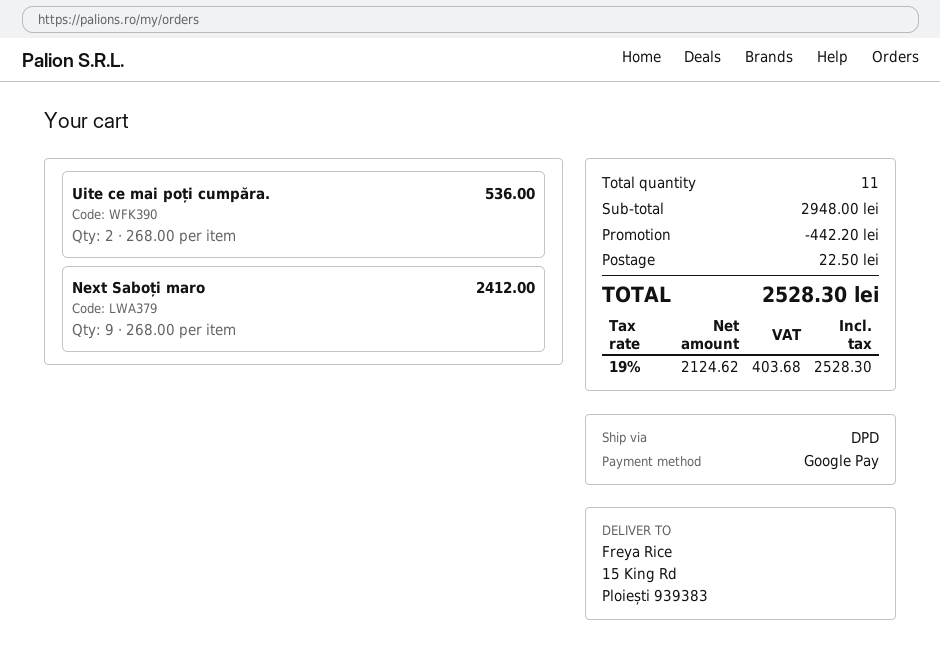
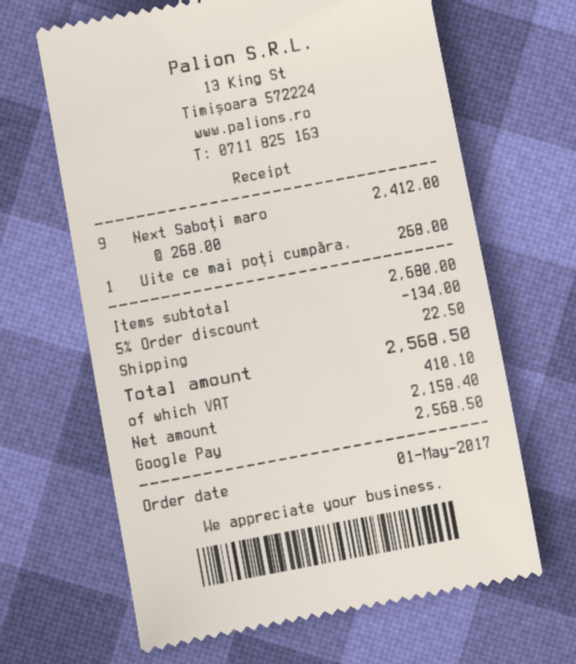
Uite ce mai poți cumpăra.: 2 x 268.00 = 536.00 -> 1 x 268.00 = 268.00
subtotal: 2948.00 -> 2680.00
discount: 442.20 -> 134.00
net: 2124.62 -> 2158.40
tax: 403.68 -> 410.10
total: 2528.30 -> 2568.50

